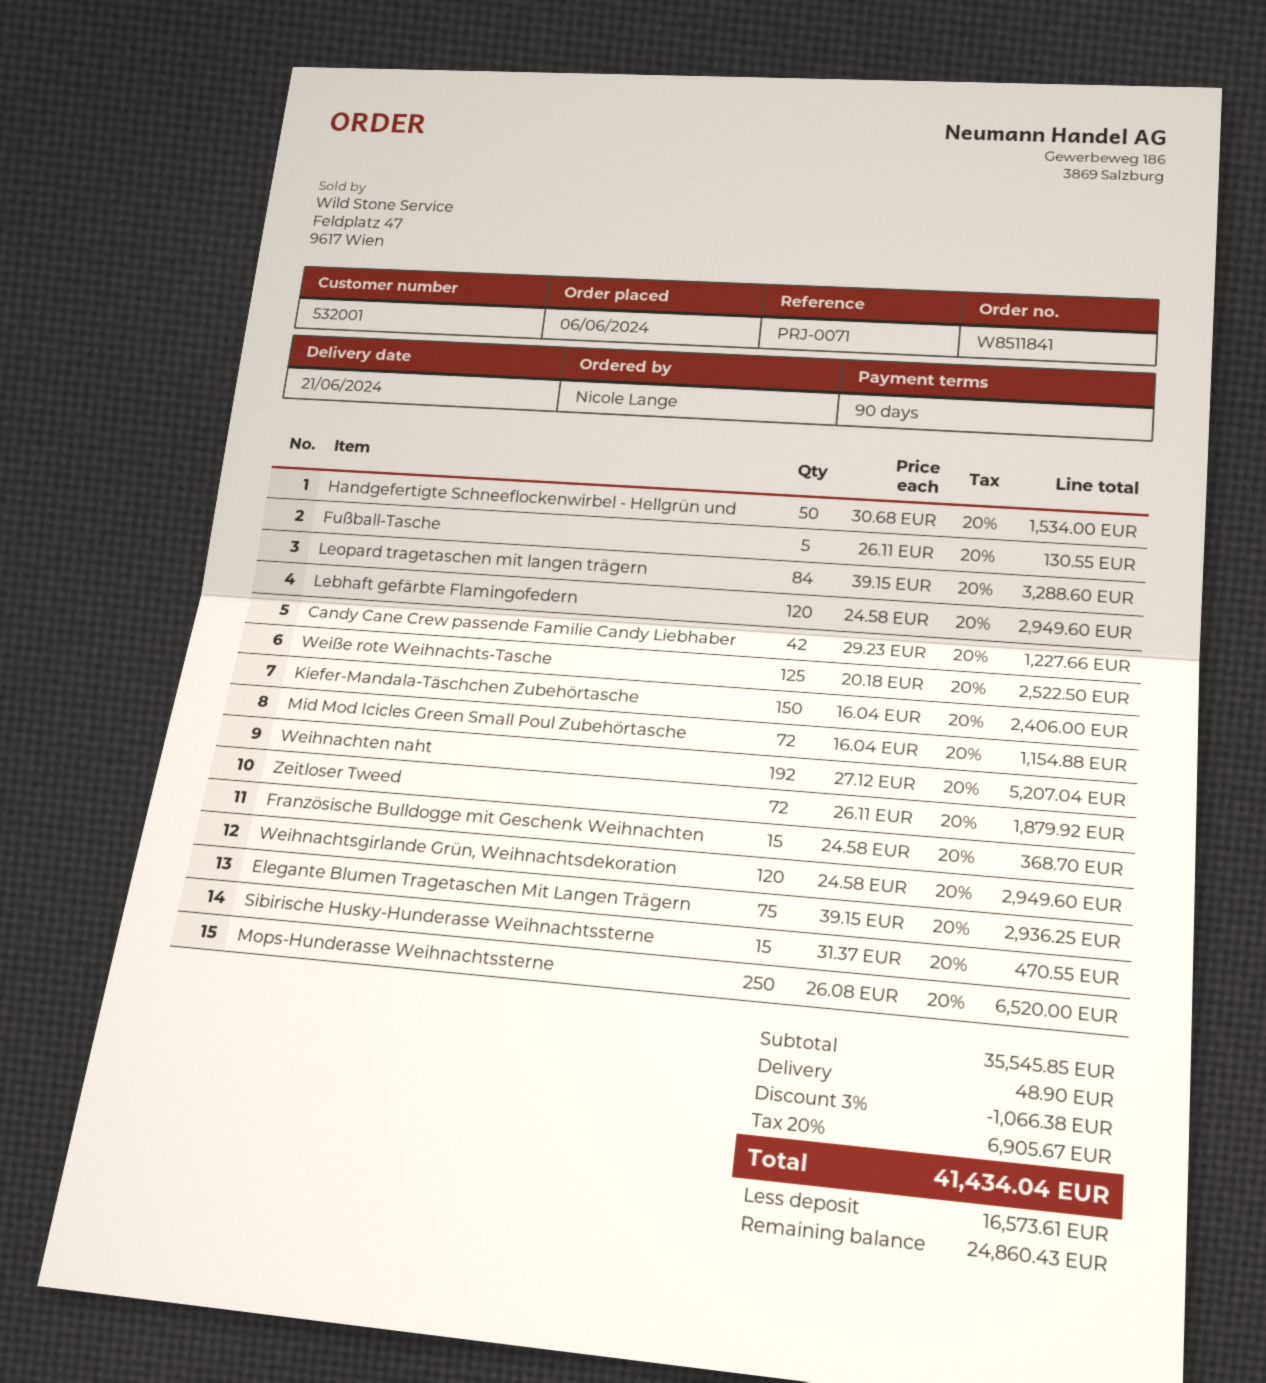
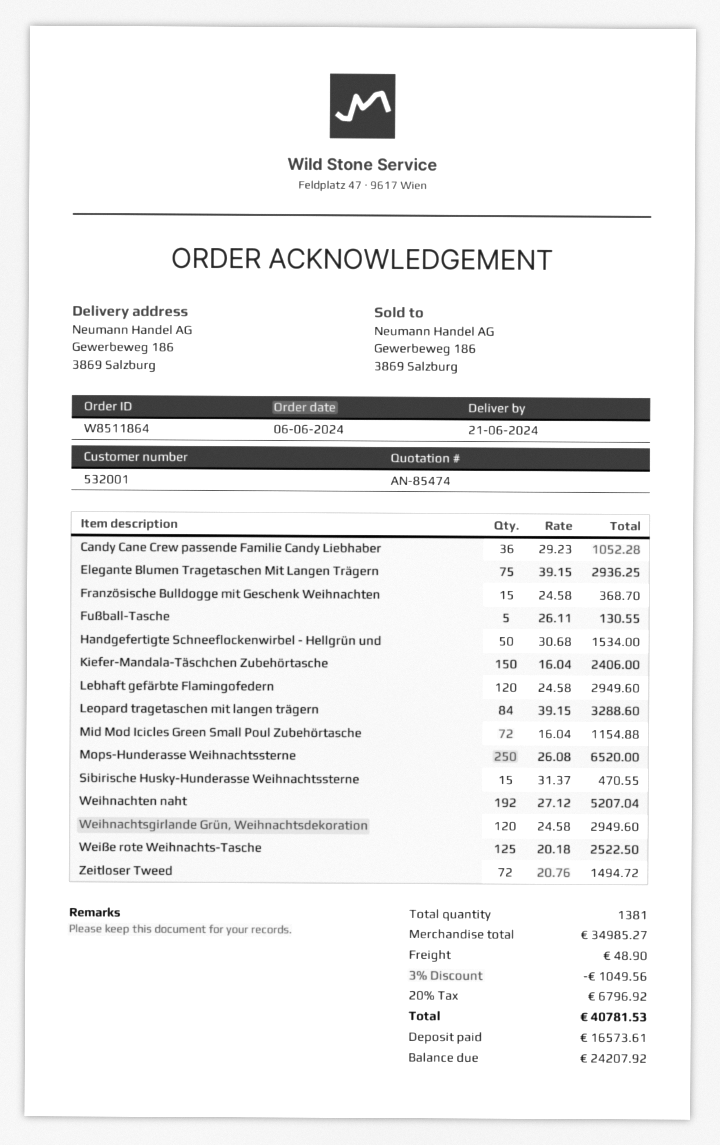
order number: W8511841 -> W8511864
Candy Cane Crew passende Familie Candy Liebhaber: 42 x 29.23 = 1227.66 -> 36 x 29.23 = 1052.28
Zeitloser Tweed: 72 x 26.11 = 1879.92 -> 72 x 20.76 = 1494.72
subtotal: 35545.85 -> 34985.27
discount: 3% = 1066.38 -> 3% = 1049.56
tax: 20% = 6905.67 -> 20% = 6796.92
total: 41434.04 -> 40781.53
balance: 24860.43 -> 24207.92

